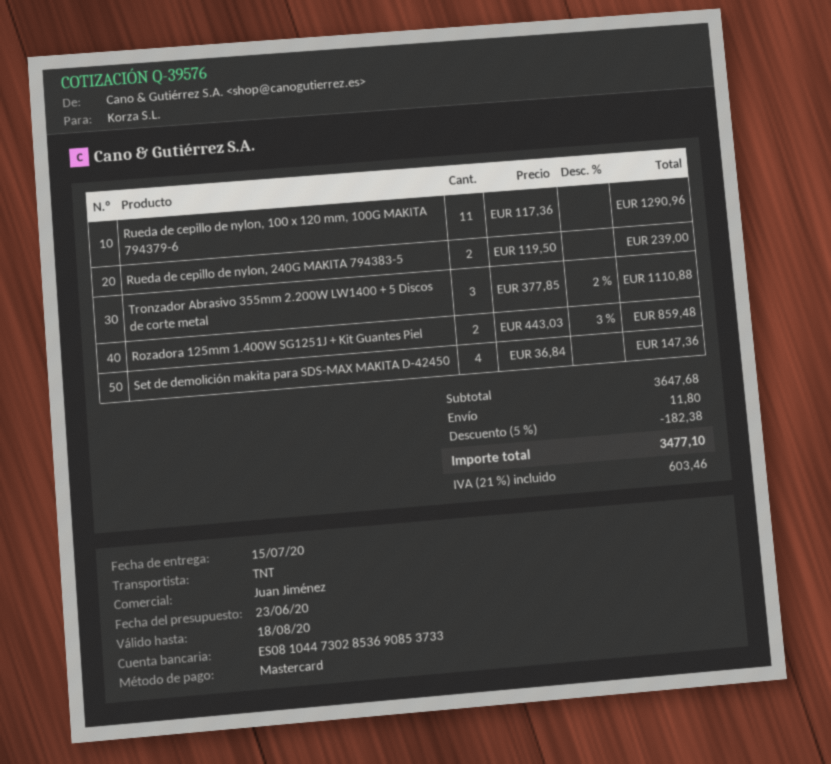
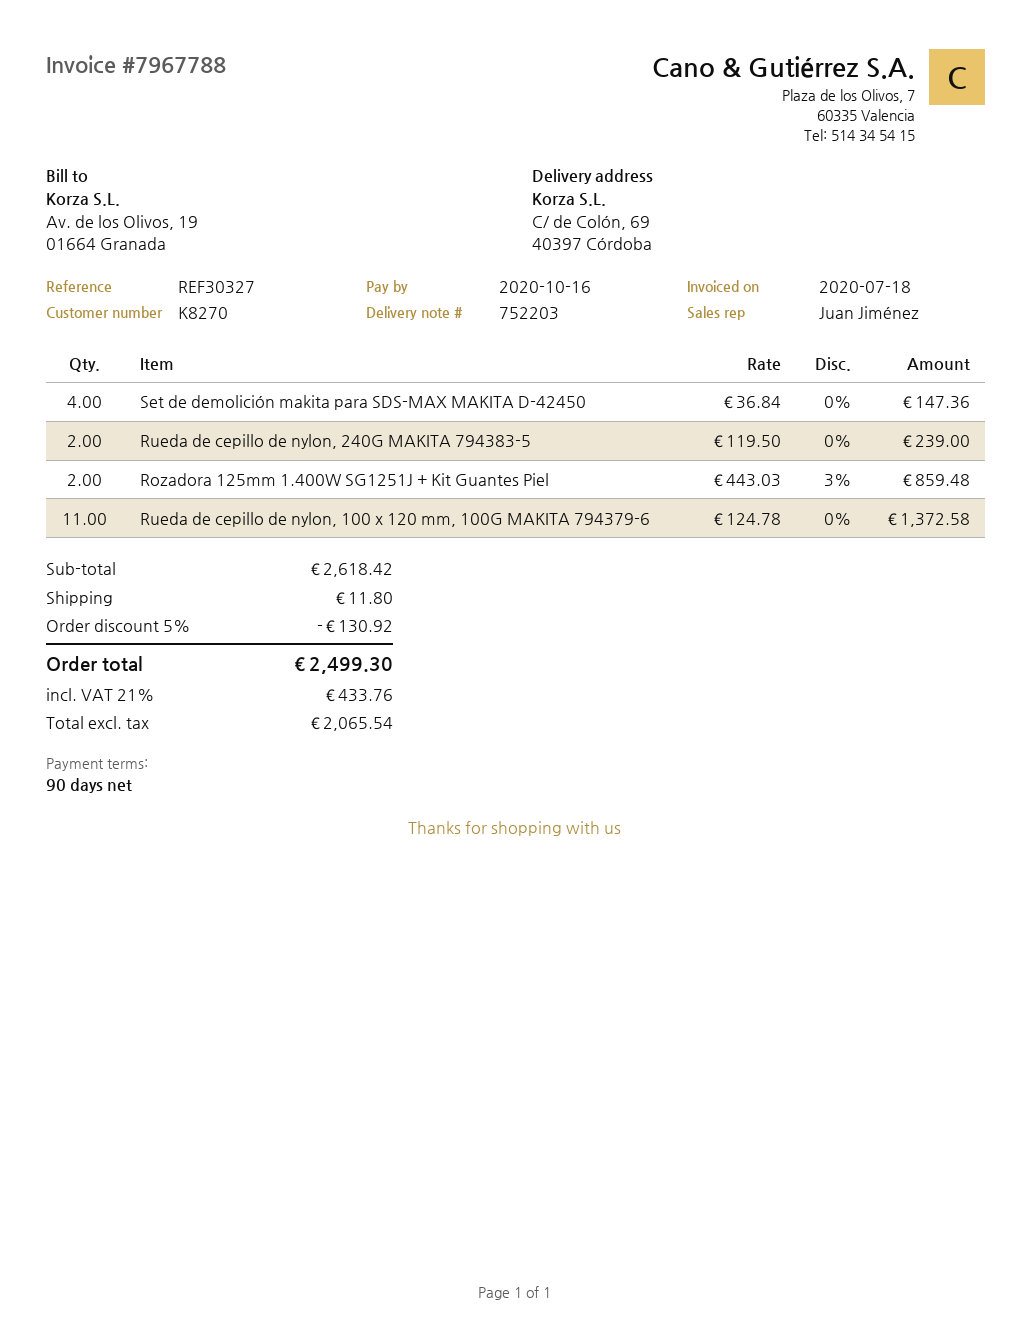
Rueda de cepillo de nylon, 100 x 120 mm, 100G MAKITA 794379-6: 11 x 117.36 = 1290.96 -> 11 x 124.78 = 1372.58
Tronzador Abrasivo 355mm 2.200W LW1400 + 5 Discos de corte metal: 3 x 377.85 - 2% = 1110.88 -> none
subtotal: 3647.68 -> 2618.42
discount: 5% = 182.38 -> 5% = 130.92
tax: 21% = 603.46 -> 21% = 433.76
total: 3477.10 -> 2499.30

